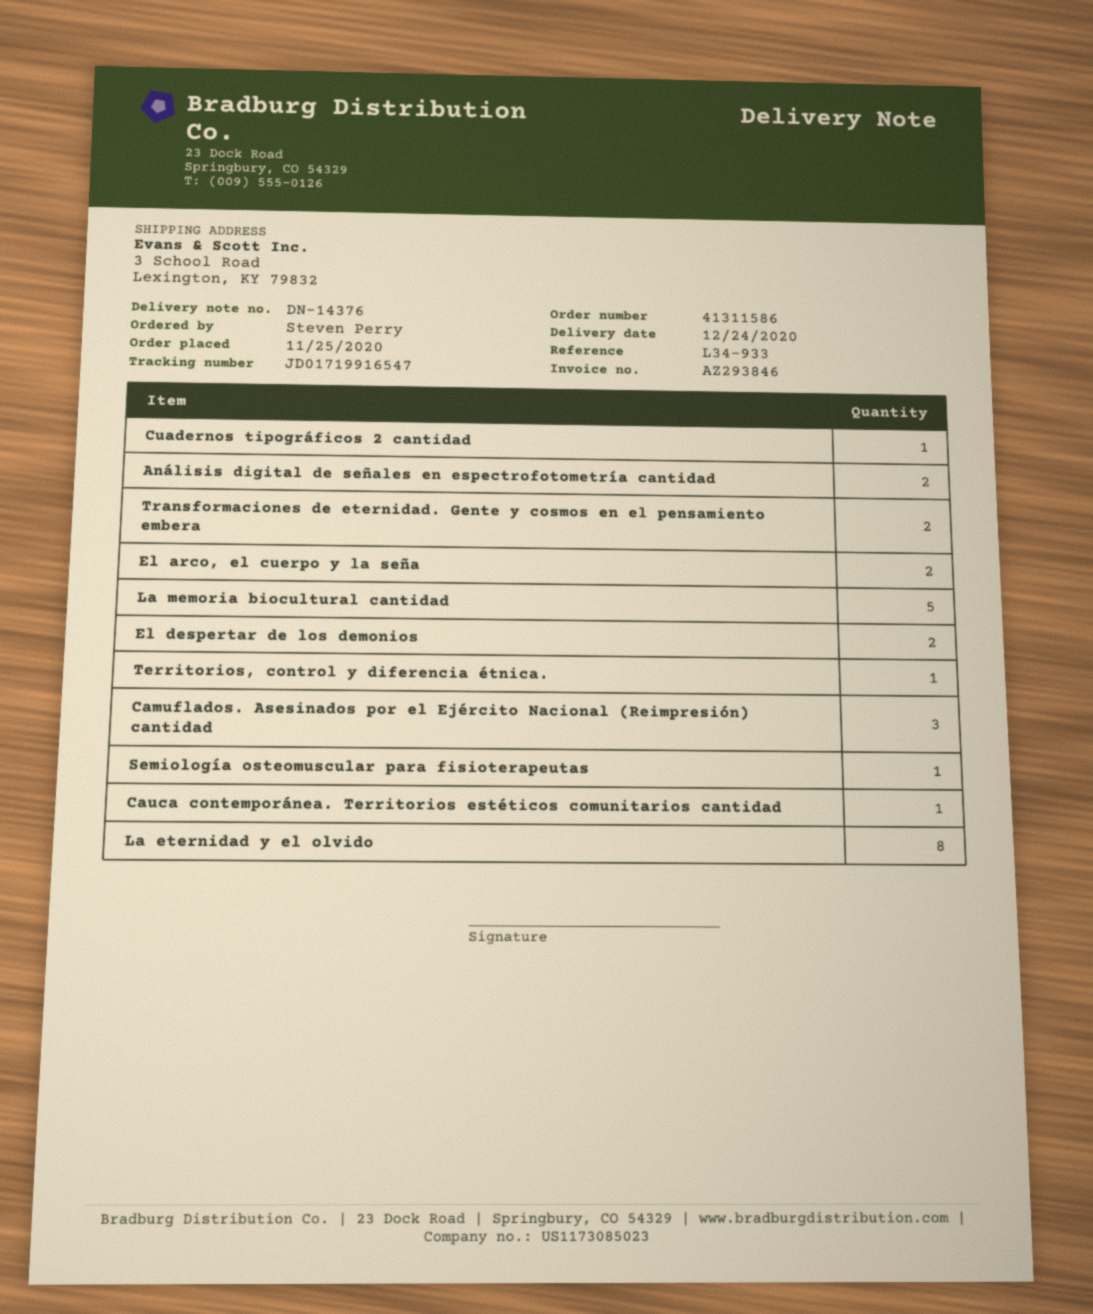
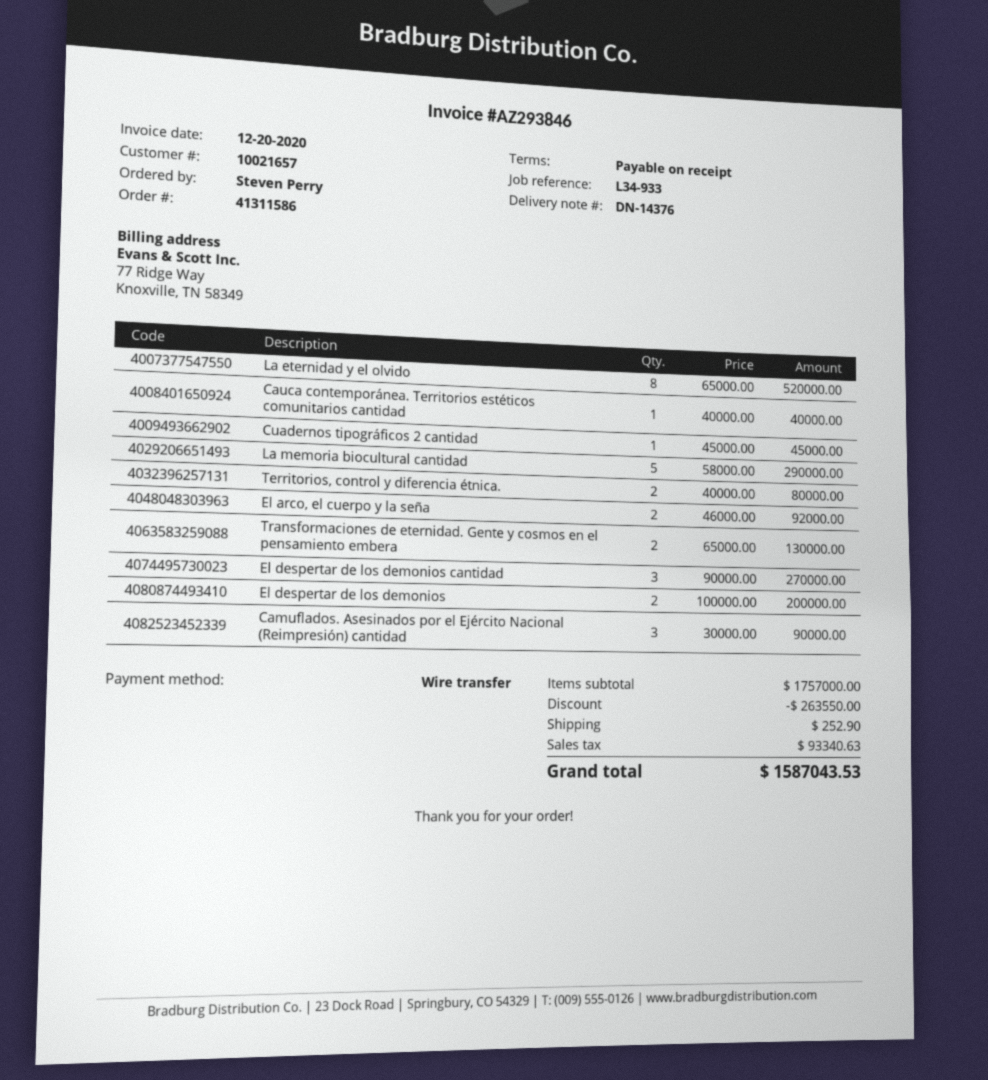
Análisis digital de señales en espectrofotometría cantidad: 2 -> none
Territorios, control y diferencia étnica.: 1 -> 2
Semiología osteomuscular para fisioterapeutas: 1 -> none
El despertar de los demonios cantidad: none -> 3

